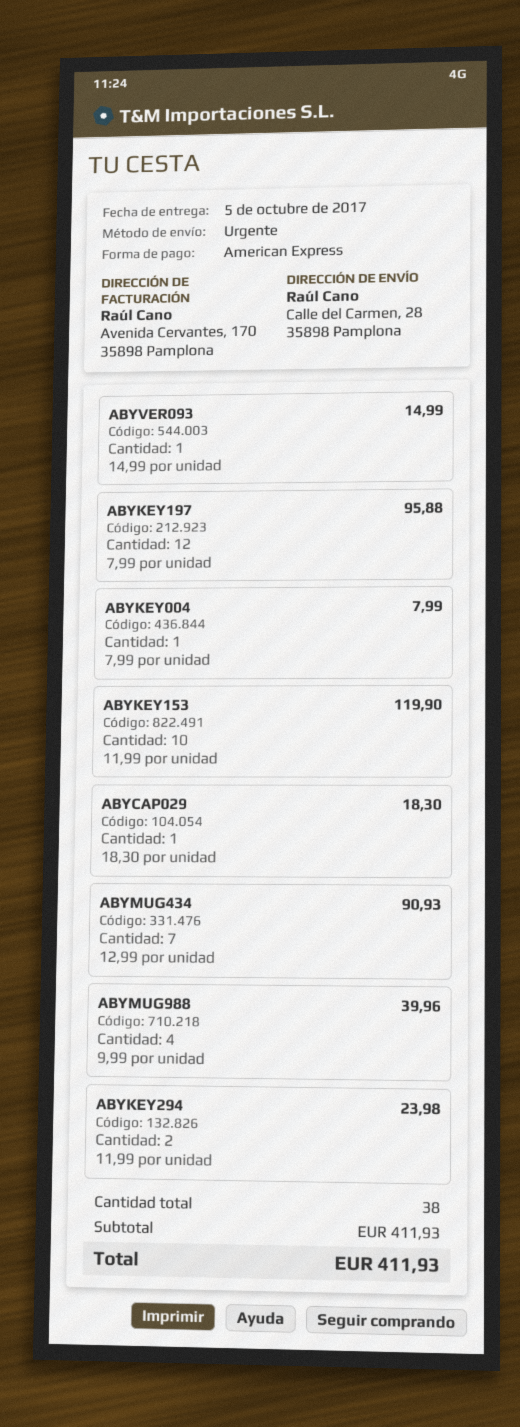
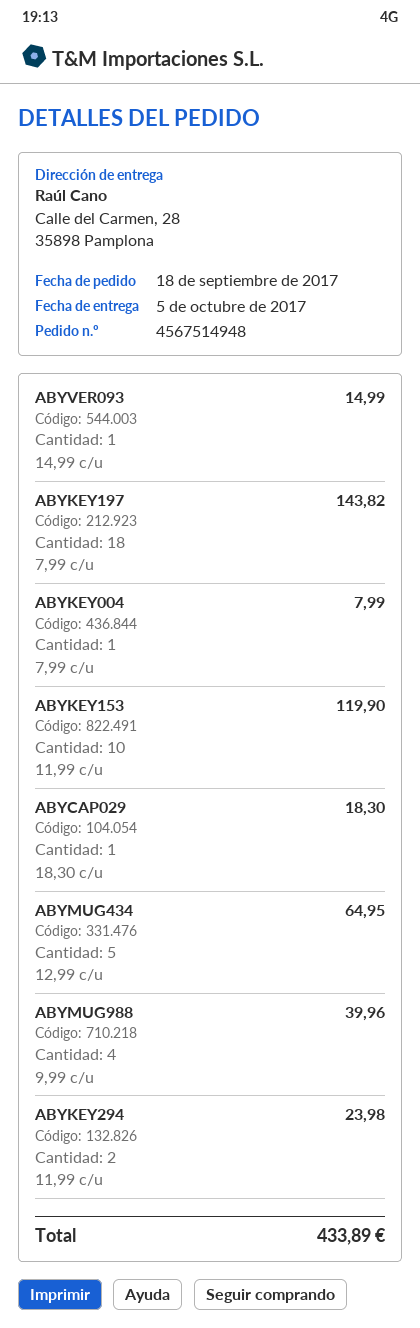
ABYKEY197: 12 x 7.99 = 95.88 -> 18 x 7.99 = 143.82
ABYMUG434: 7 x 12.99 = 90.93 -> 5 x 12.99 = 64.95
total: 411.93 -> 433.89

